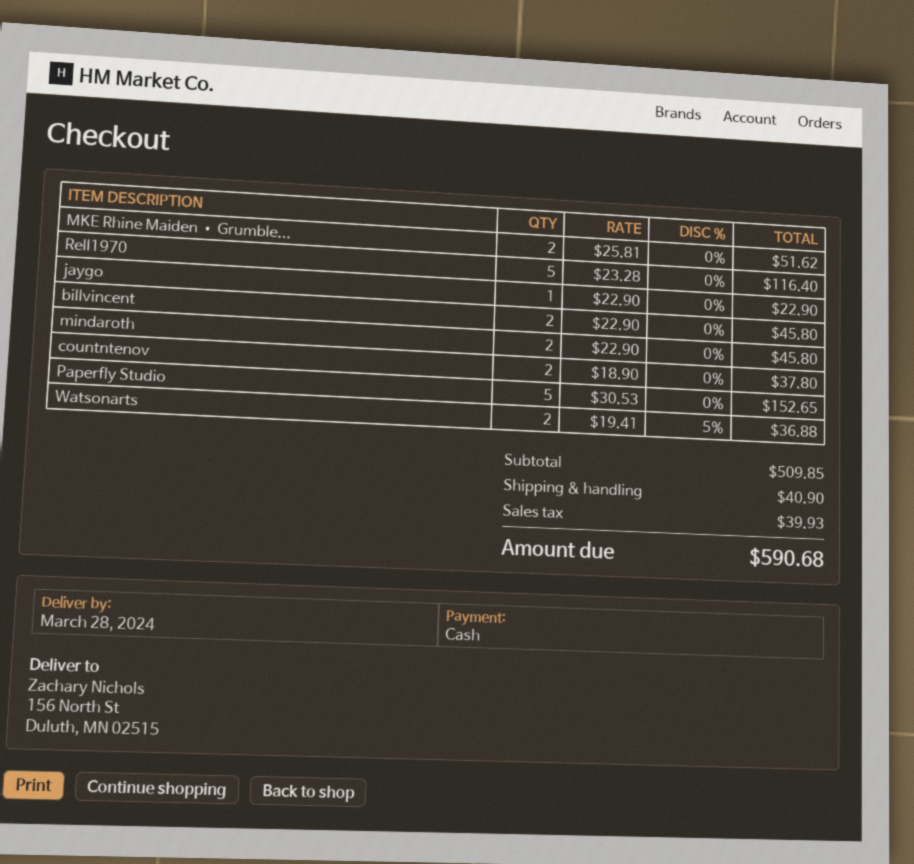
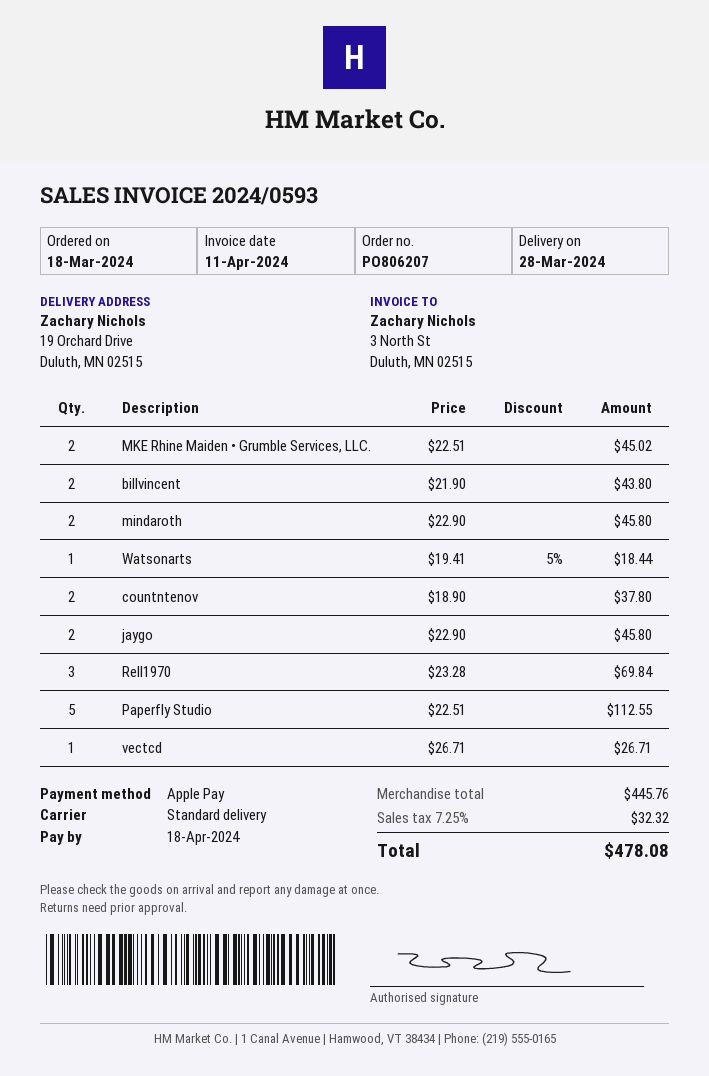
payment method: cash -> Apple Pay
ship to: 156 North St, Duluth, MN 02515 -> 19 Orchard Drive, Duluth, MN 02515
MKE Rhine Maiden • Grumble...: 2 x 25.81 = 51.62 -> 2 x 22.51 = 45.02
Rell1970: 5 x 23.28 = 116.40 -> 3 x 23.28 = 69.84
jaygo: 1 x 22.90 = 22.90 -> 2 x 22.90 = 45.80
billvincent: 2 x 22.90 = 45.80 -> 2 x 21.90 = 43.80
Paperfly Studio: 5 x 30.53 = 152.65 -> 5 x 22.51 = 112.55
Watsonarts: 2 x 19.41 - 5% = 36.88 -> 1 x 19.41 - 5% = 18.44
vectcd: none -> 1 x 26.71 = 26.71
subtotal: 509.85 -> 445.76
shipping: 40.90 -> none
tax: 39.93 -> 32.32
total: 590.68 -> 478.08

